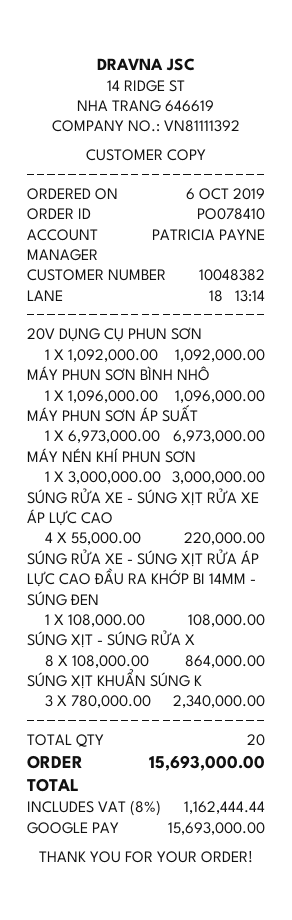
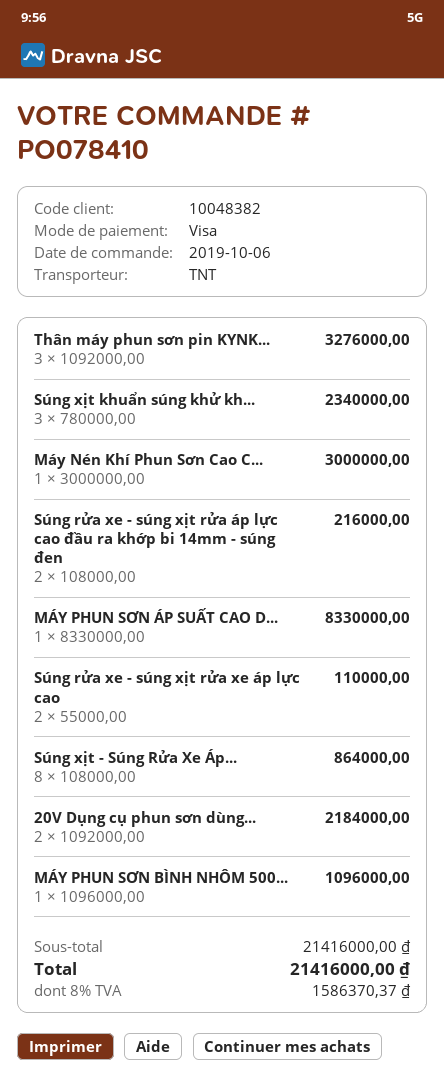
payment method: Google Pay -> Visa
20V DỤNG CỤ PHUN SƠN: 1 x 1092000.00 = 1092000.00 -> 2 x 1092000.00 = 2184000.00
MÁY PHUN SƠN ÁP SUẤT: 1 x 6973000.00 = 6973000.00 -> 1 x 8330000.00 = 8330000.00
SÚNG RỬA XE - SÚNG XỊT RỬA XE ÁP LỰC CAO: 4 x 55000.00 = 220000.00 -> 2 x 55000.00 = 110000.00
SÚNG RỬA XE - SÚNG XỊT RỬA ÁP LỰC CAO ĐẦU RA KHỚP BI 14MM - SÚNG ĐEN: 1 x 108000.00 = 108000.00 -> 2 x 108000.00 = 216000.00
Thân máy phun sơn pin KYNK...: none -> 3 x 1092000.00 = 3276000.00
tax: 8% = 1162444.44 -> 8% = 1586370.37
total: 15693000.00 -> 21416000.00

